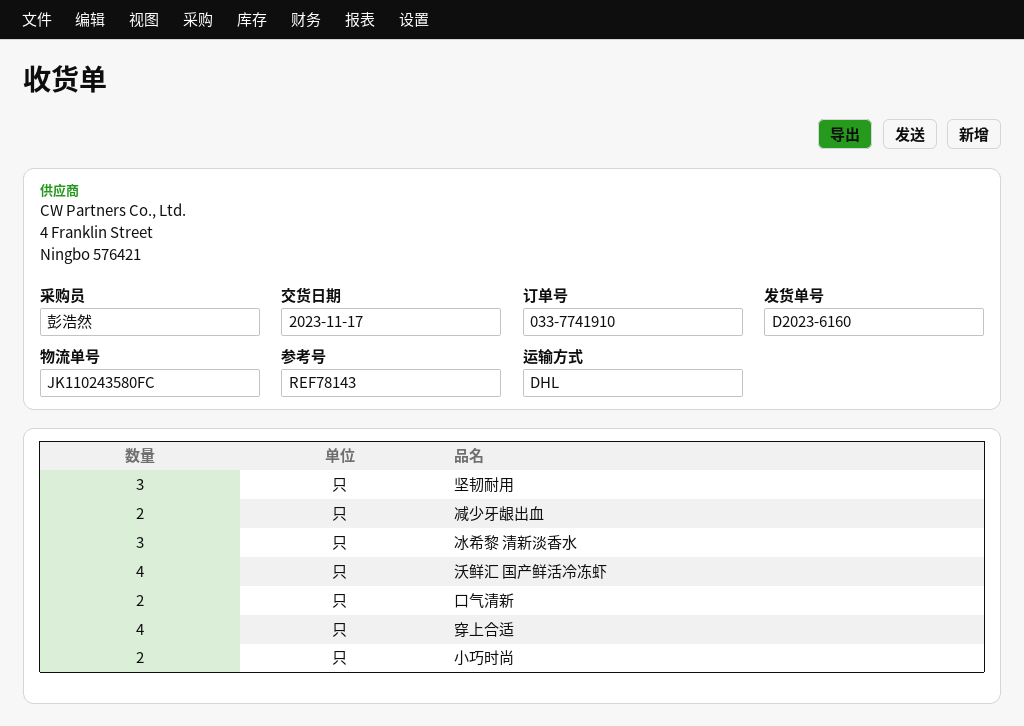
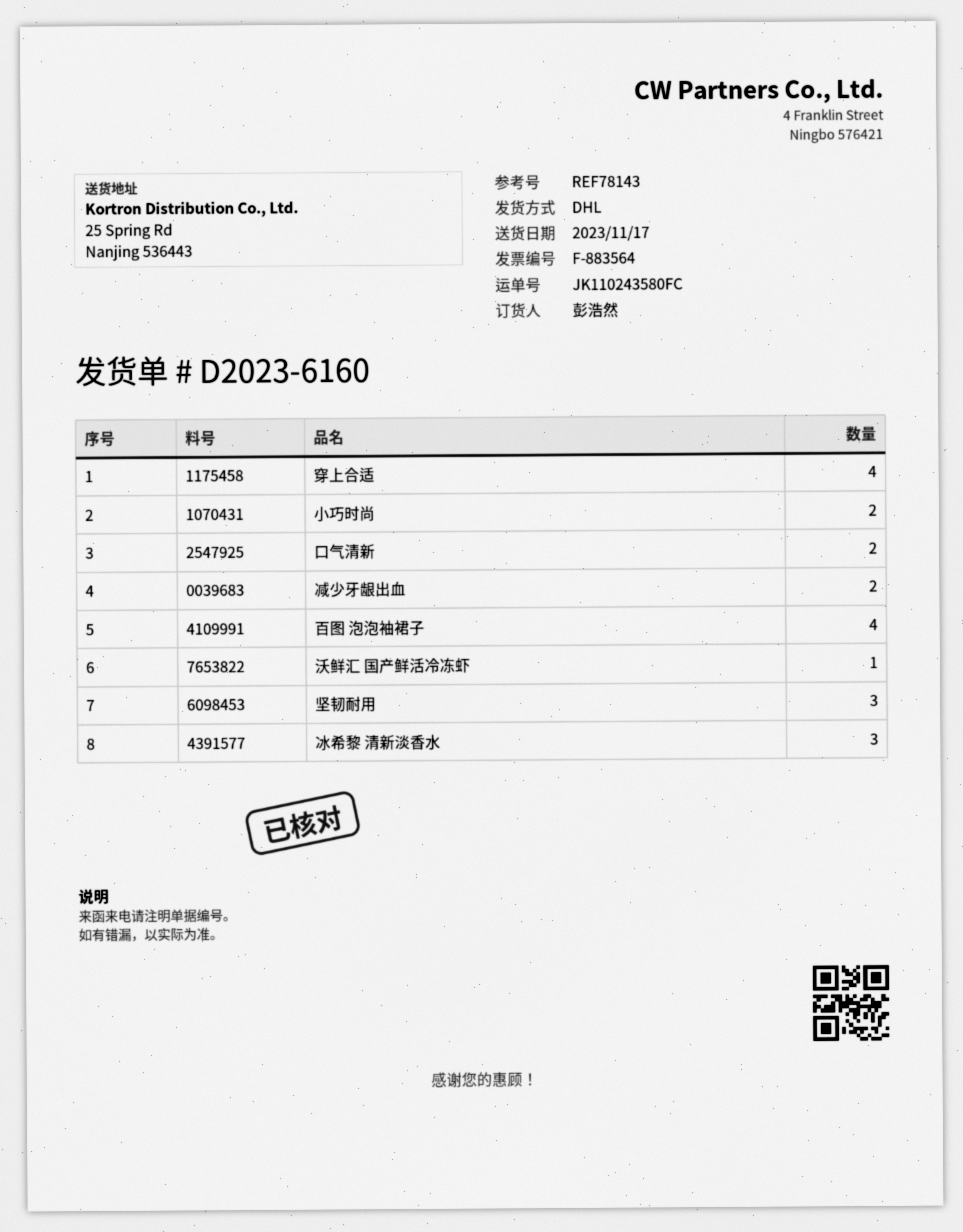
沃鲜汇 国产鲜活冷冻虾: 4 -> 1
百图 泡泡袖裙子: none -> 4

